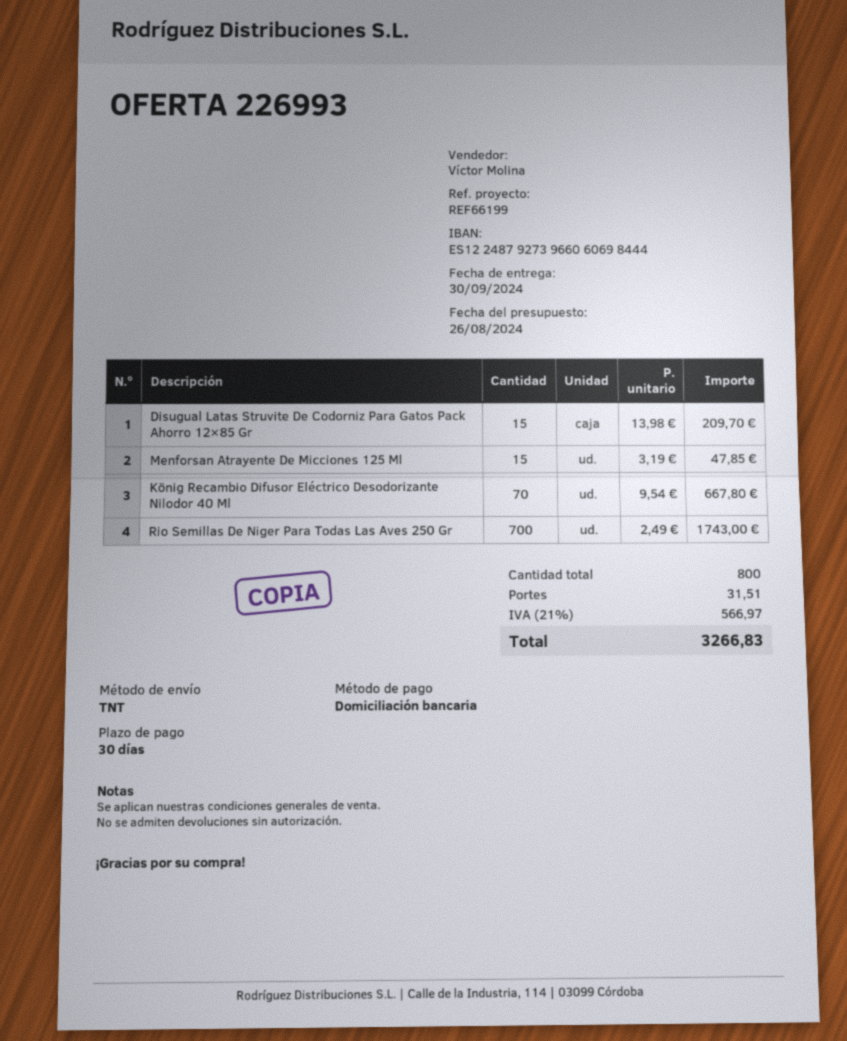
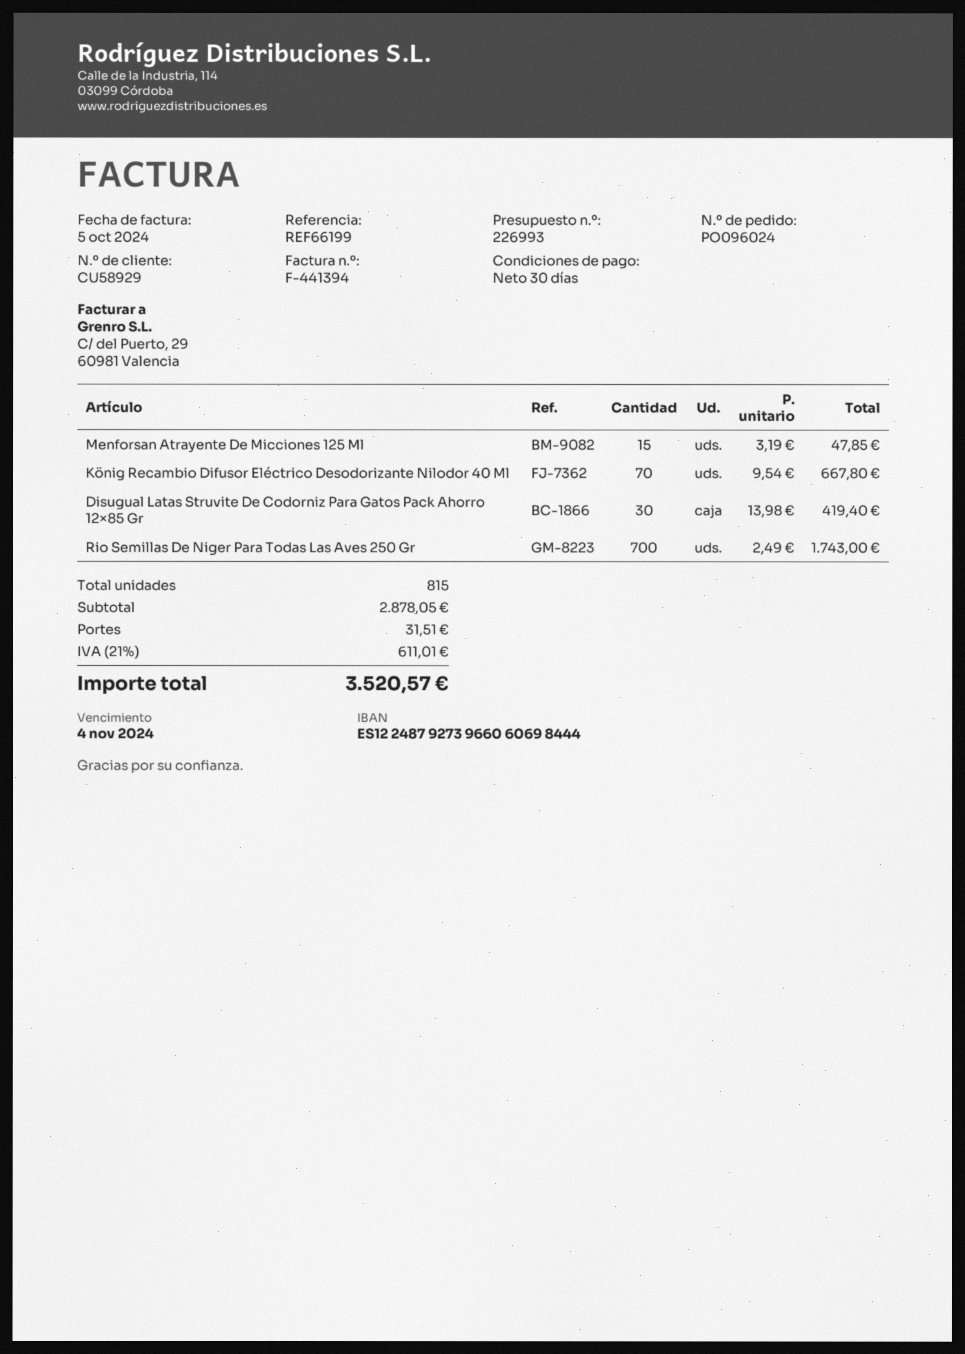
Disugual Latas Struvite De Codorniz Para Gatos Pack Ahorro 12×85 Gr: 15 x 13.98 = 209.70 -> 30 x 13.98 = 419.40
total quantity: 800 -> 815
tax: 21% = 566.97 -> 21% = 611.01
total: 3266.83 -> 3520.57

